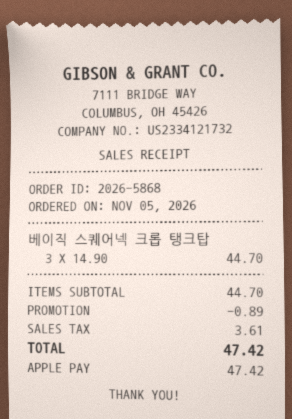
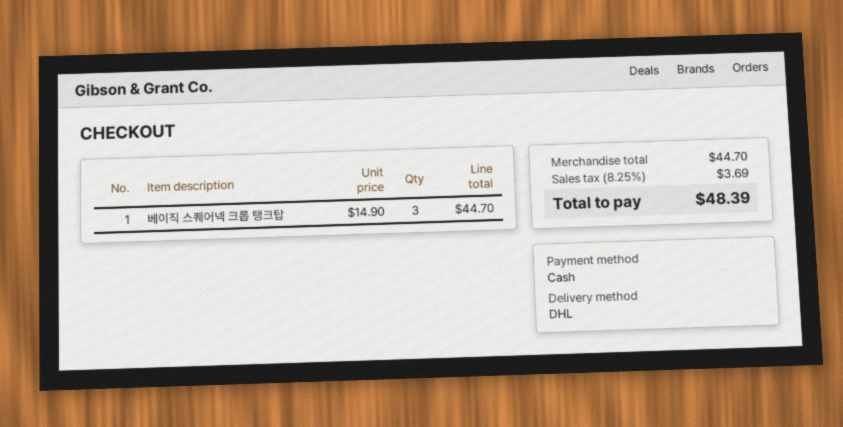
payment method: Apple Pay -> cash
discount: 0.89 -> none
tax: 3.61 -> 3.69
total: 47.42 -> 48.39

